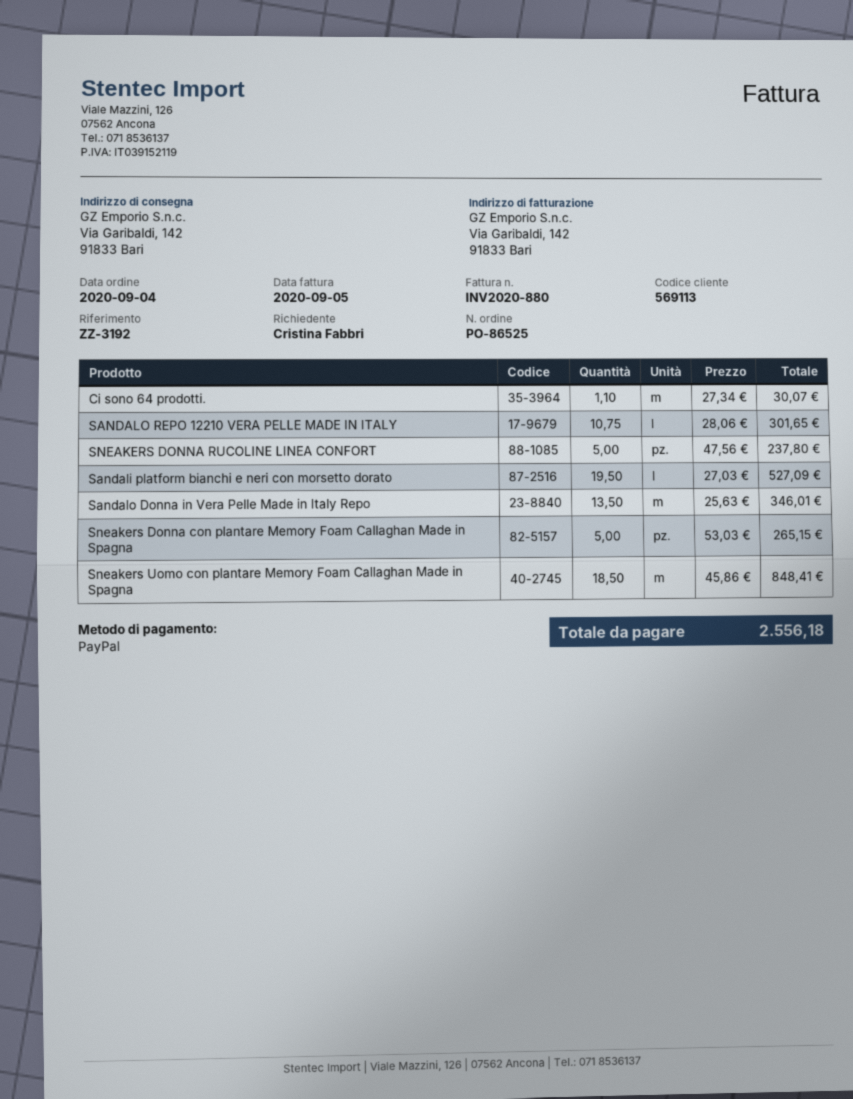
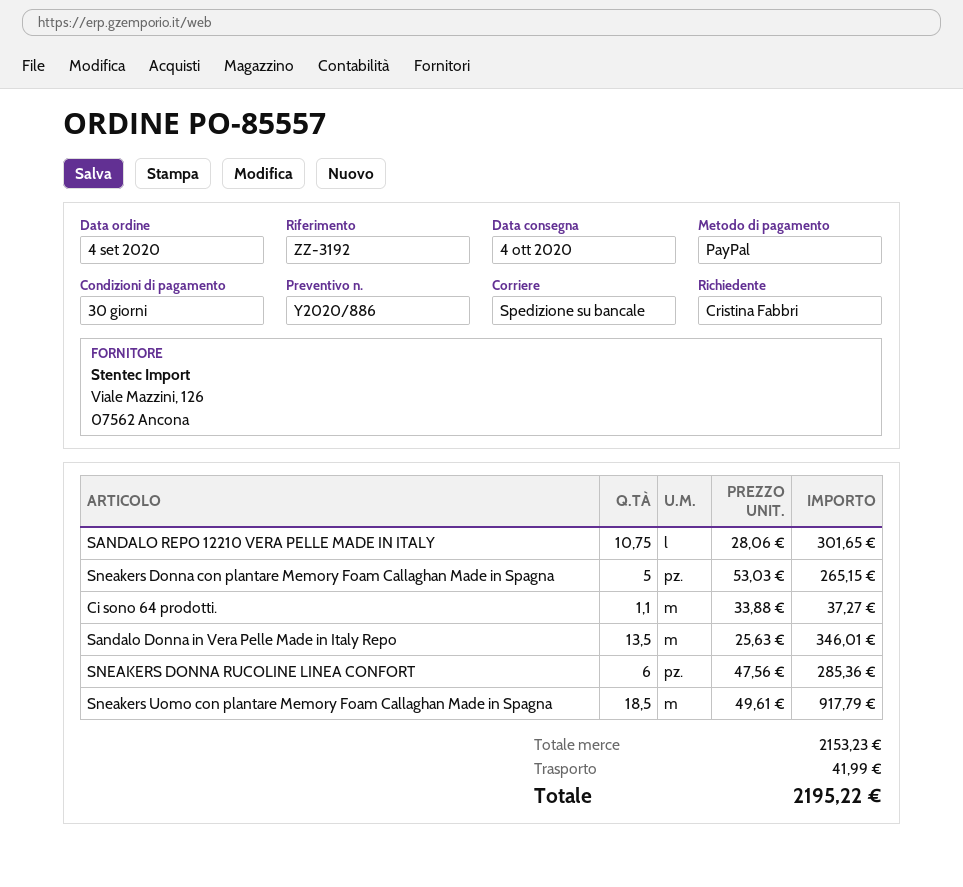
order number: PO-86525 -> PO-85557
Ci sono 64 prodotti.: 1.1 x 27.34 = 30.07 -> 1.1 x 33.88 = 37.27
SNEAKERS DONNA RUCOLINE LINEA CONFORT: 5 x 47.56 = 237.80 -> 6 x 47.56 = 285.36
Sandali platform bianchi e neri con morsetto dorato: 19.5 x 27.03 = 527.09 -> none
Sneakers Uomo con plantare Memory Foam Callaghan Made in Spagna: 18.5 x 45.86 = 848.41 -> 18.5 x 49.61 = 917.79
shipping: none -> 41.99
total: 2556.18 -> 2195.22

